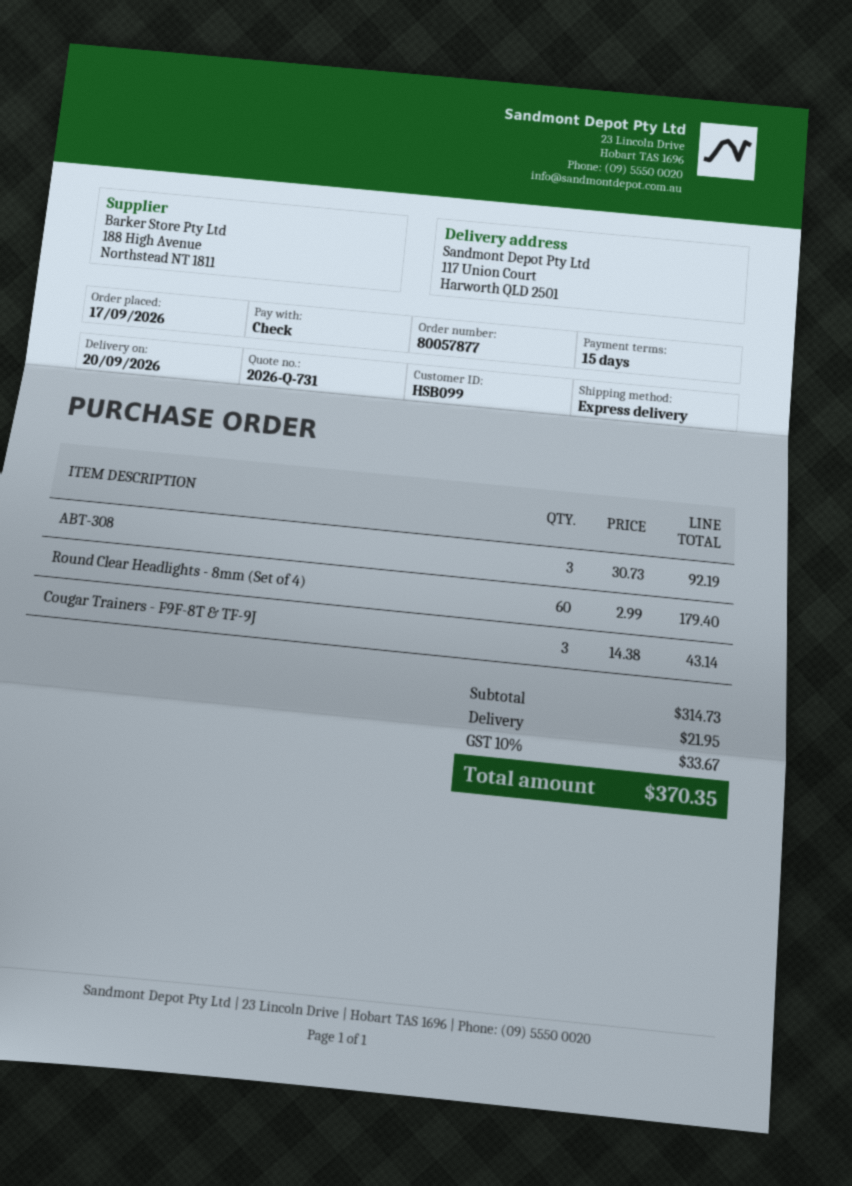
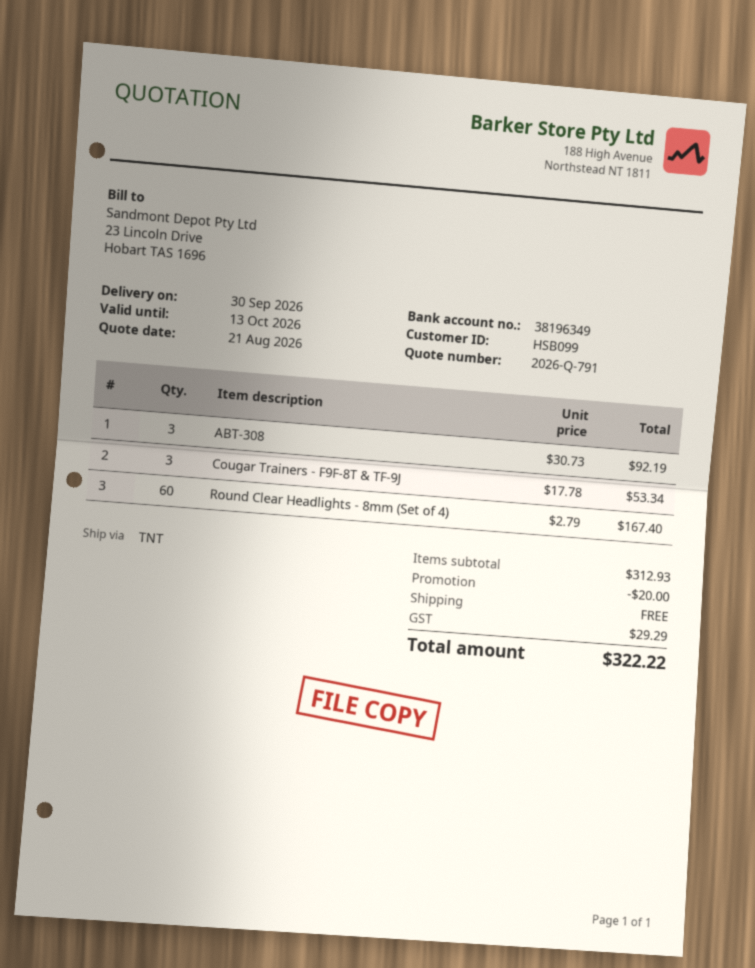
quote number: 2026-Q-731 -> 2026-Q-791
delivery date: 2026-09-20 -> 2026-09-30
shipping method: express -> TNT
Round Clear Headlights - 8mm (Set of 4): 60 x 2.99 = 179.40 -> 60 x 2.79 = 167.40
Cougar Trainers - F9F-8T & TF-9J: 3 x 14.38 = 43.14 -> 3 x 17.78 = 53.34
subtotal: 314.73 -> 312.93
discount: none -> 20.00
shipping: 21.95 -> 0.00
tax: 33.67 -> 29.29
total: 370.35 -> 322.22

